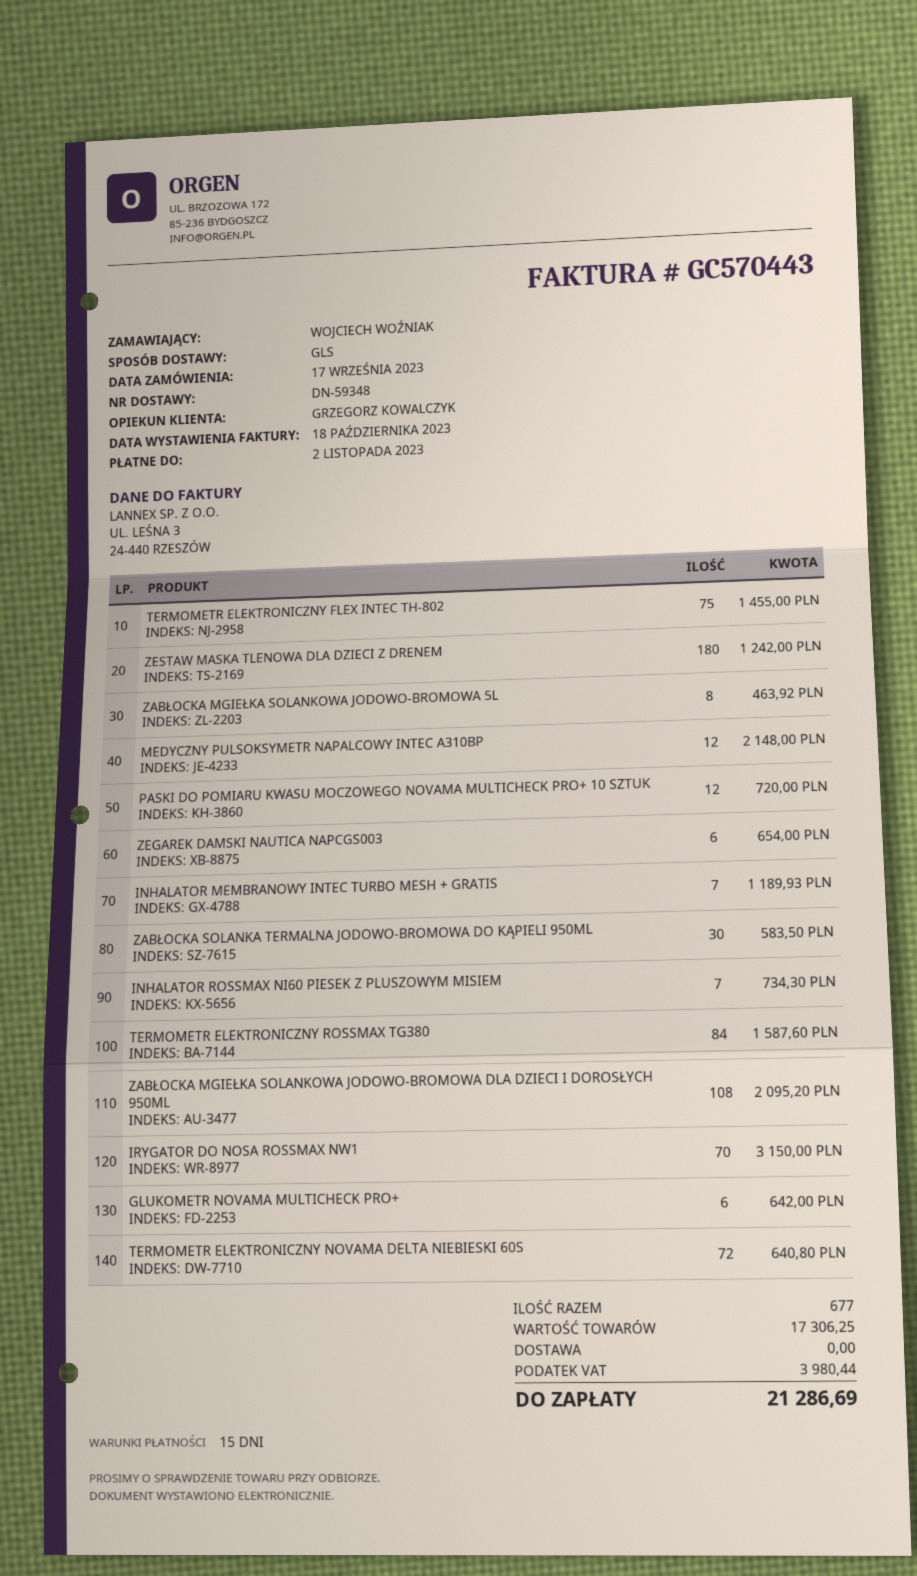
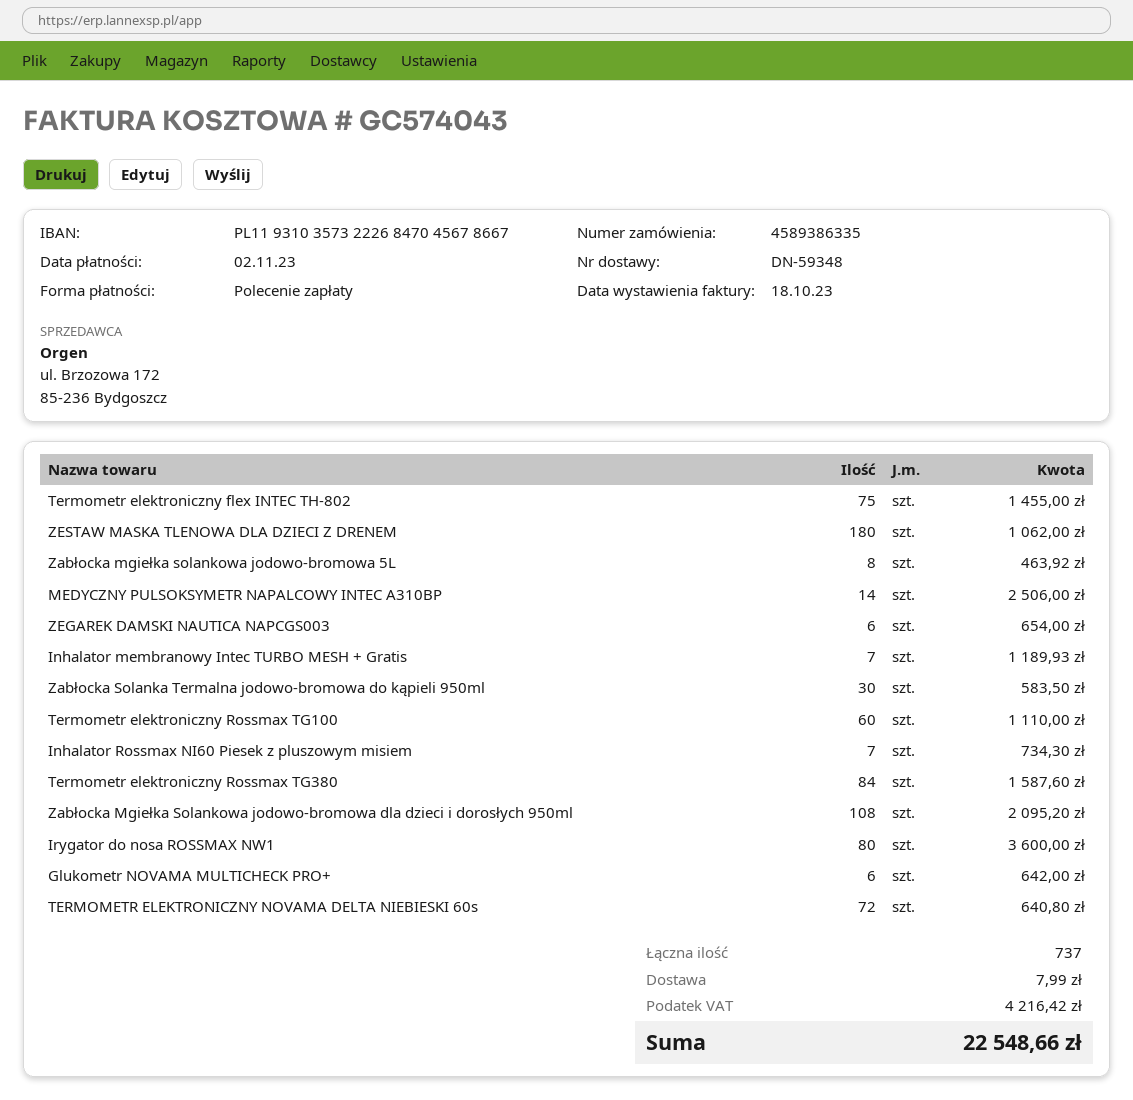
invoice number: GC570443 -> GC574043
ZESTAW MASKA TLENOWA DLA DZIECI Z DRENEM: 180 for 1242.00 -> 180 for 1062.00
MEDYCZNY PULSOKSYMETR NAPALCOWY INTEC A310BP: 12 for 2148.00 -> 14 for 2506.00
PASKI DO POMIARU KWASU MOCZOWEGO NOVAMA MULTICHECK PRO+ 10 SZTUK: 12 for 720.00 -> none
IRYGATOR DO NOSA ROSSMAX NW1: 70 for 3150.00 -> 80 for 3600.00
Termometr elektroniczny Rossmax TG100: none -> 60 for 1110.00
total quantity: 677 -> 737
shipping: 0.00 -> 7.99
tax: 3980.44 -> 4216.42
total: 21286.69 -> 22548.66

